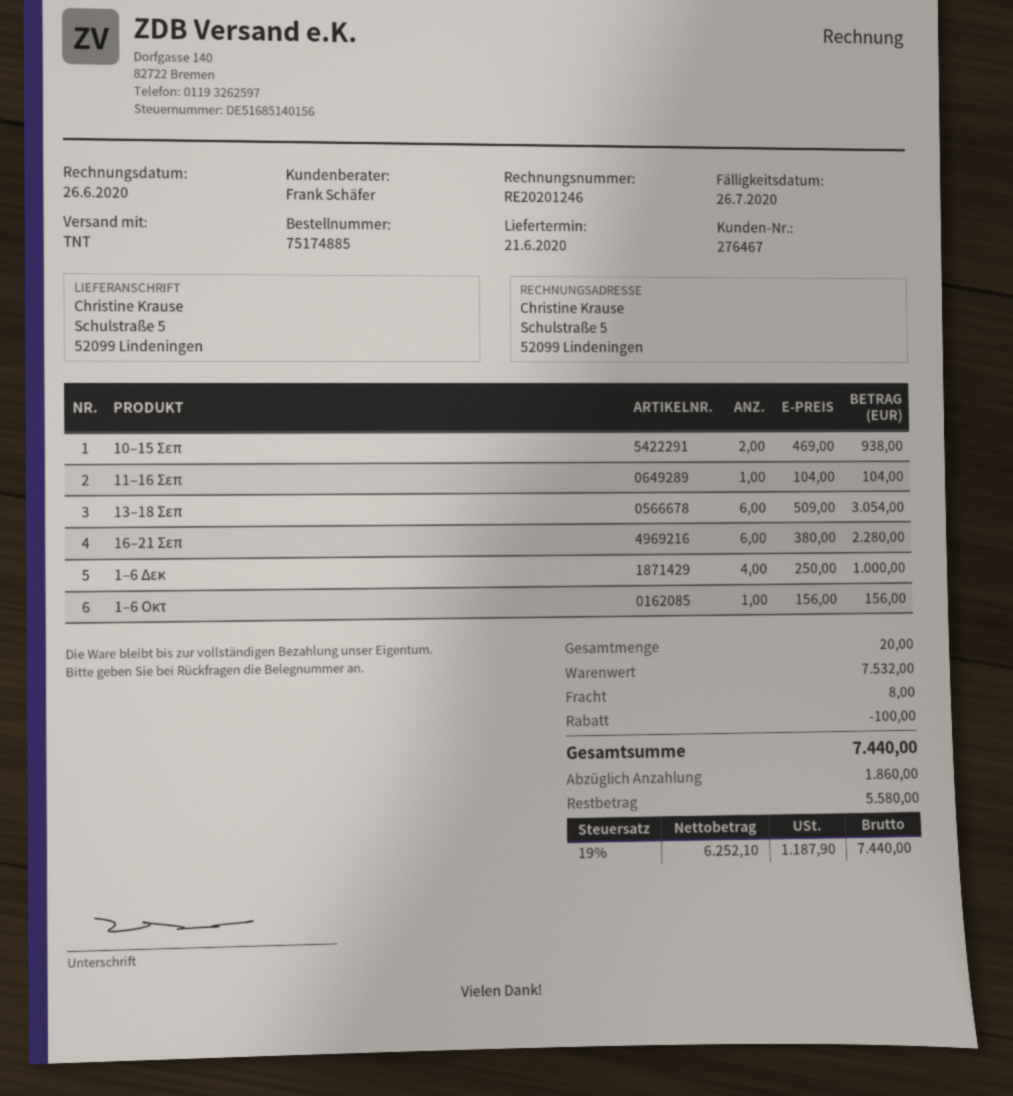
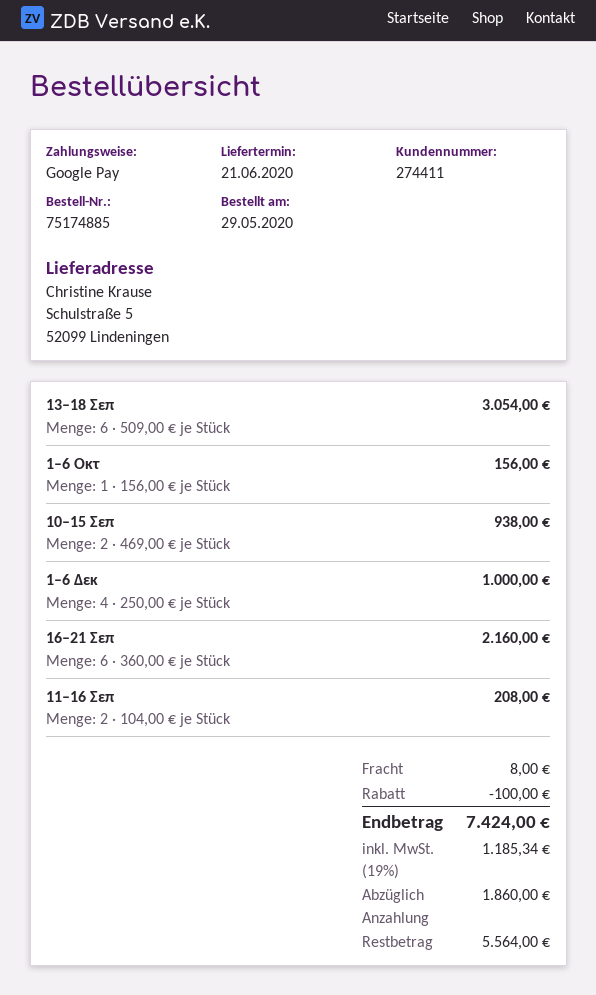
customer number: 276467 -> 274411
11–16 Σεπ: 1 x 104.00 = 104.00 -> 2 x 104.00 = 208.00
16–21 Σεπ: 6 x 380.00 = 2280.00 -> 6 x 360.00 = 2160.00
tax: 19% = 1187.90 -> 19% = 1185.34
total: 7440.00 -> 7424.00
balance: 5580.00 -> 5564.00

